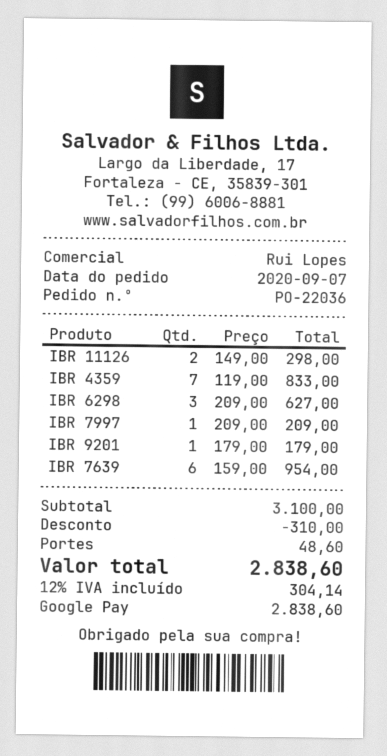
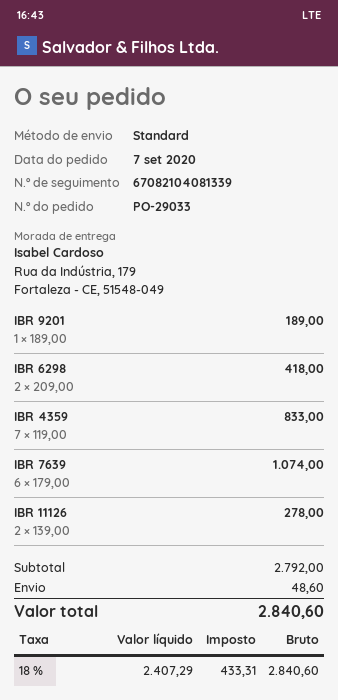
order number: PO-22036 -> PO-29033
IBR 11126: 2 x 149.00 = 298.00 -> 2 x 139.00 = 278.00
IBR 6298: 3 x 209.00 = 627.00 -> 2 x 209.00 = 418.00
IBR 7997: 1 x 209.00 = 209.00 -> none
IBR 9201: 1 x 179.00 = 179.00 -> 1 x 189.00 = 189.00
IBR 7639: 6 x 159.00 = 954.00 -> 6 x 179.00 = 1074.00
subtotal: 3100.00 -> 2792.00
discount: 310.00 -> none
tax: 12% = 304.14 -> 18% = 433.31
total: 2838.60 -> 2840.60

